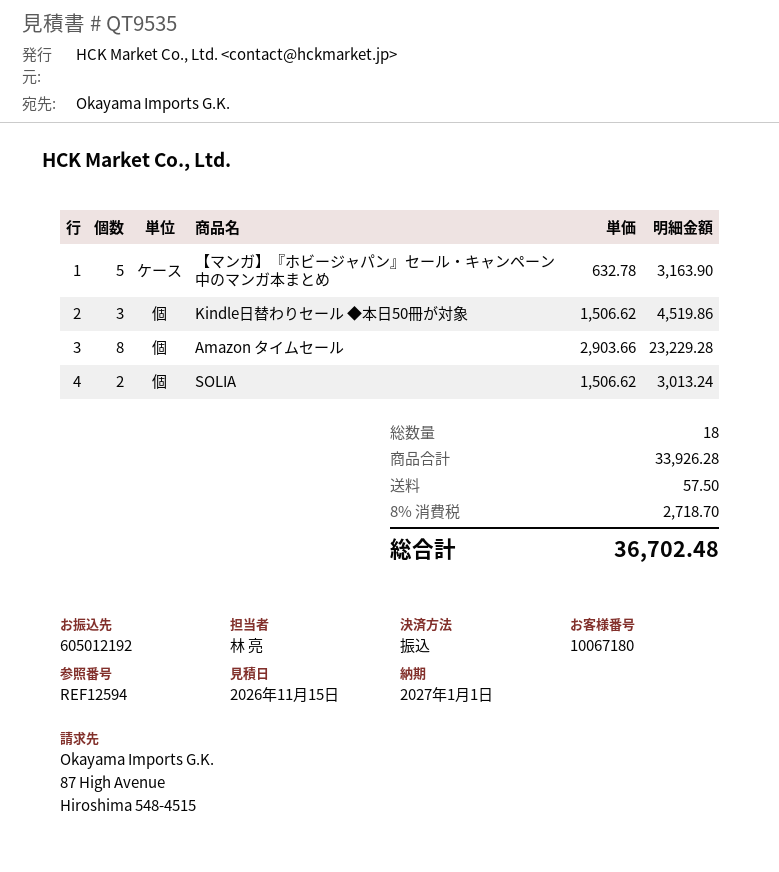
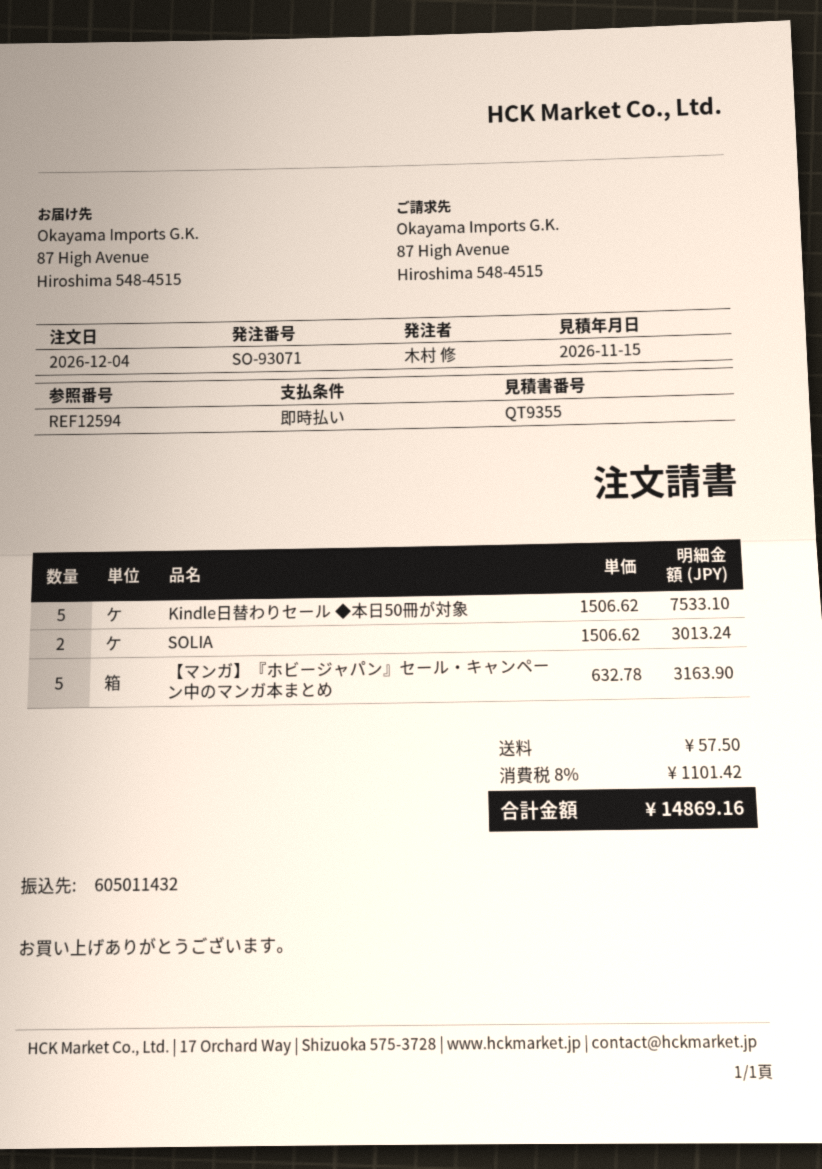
quote number: QT9535 -> QT9355
bank account: 605012192 -> 605011432
Kindle日替わりセール ◆本日50冊が対象: 3 x 1506.62 = 4519.86 -> 5 x 1506.62 = 7533.10
Amazon タイムセール: 8 x 2903.66 = 23229.28 -> none
tax: 8% = 2718.70 -> 8% = 1101.42
total: 36702.48 -> 14869.16

